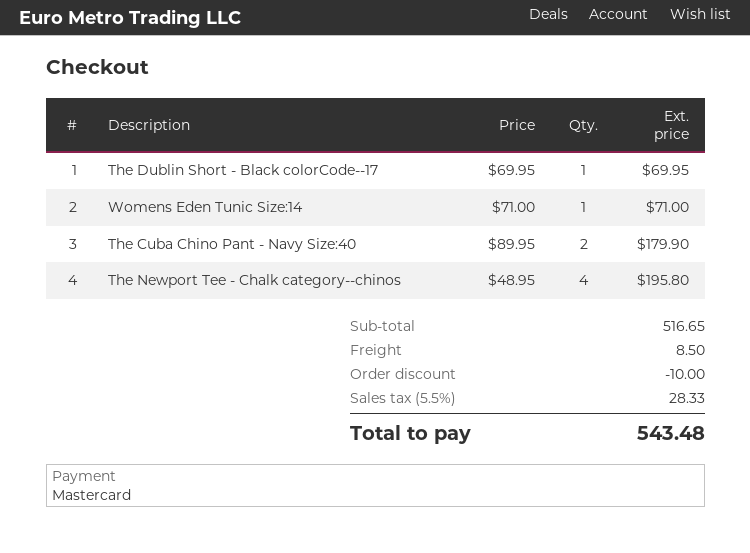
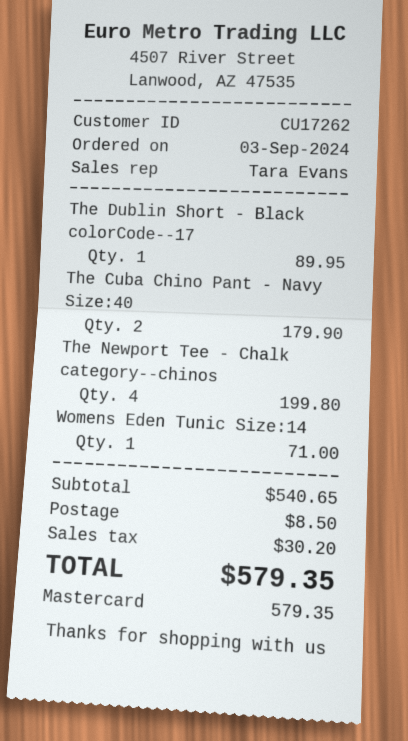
The Dublin Short - Black colorCode--17: 1 for 69.95 -> 1 for 89.95
The Newport Tee - Chalk category--chinos: 4 for 195.80 -> 4 for 199.80
subtotal: 516.65 -> 540.65
discount: 10.00 -> none
tax: 28.33 -> 30.20
total: 543.48 -> 579.35

